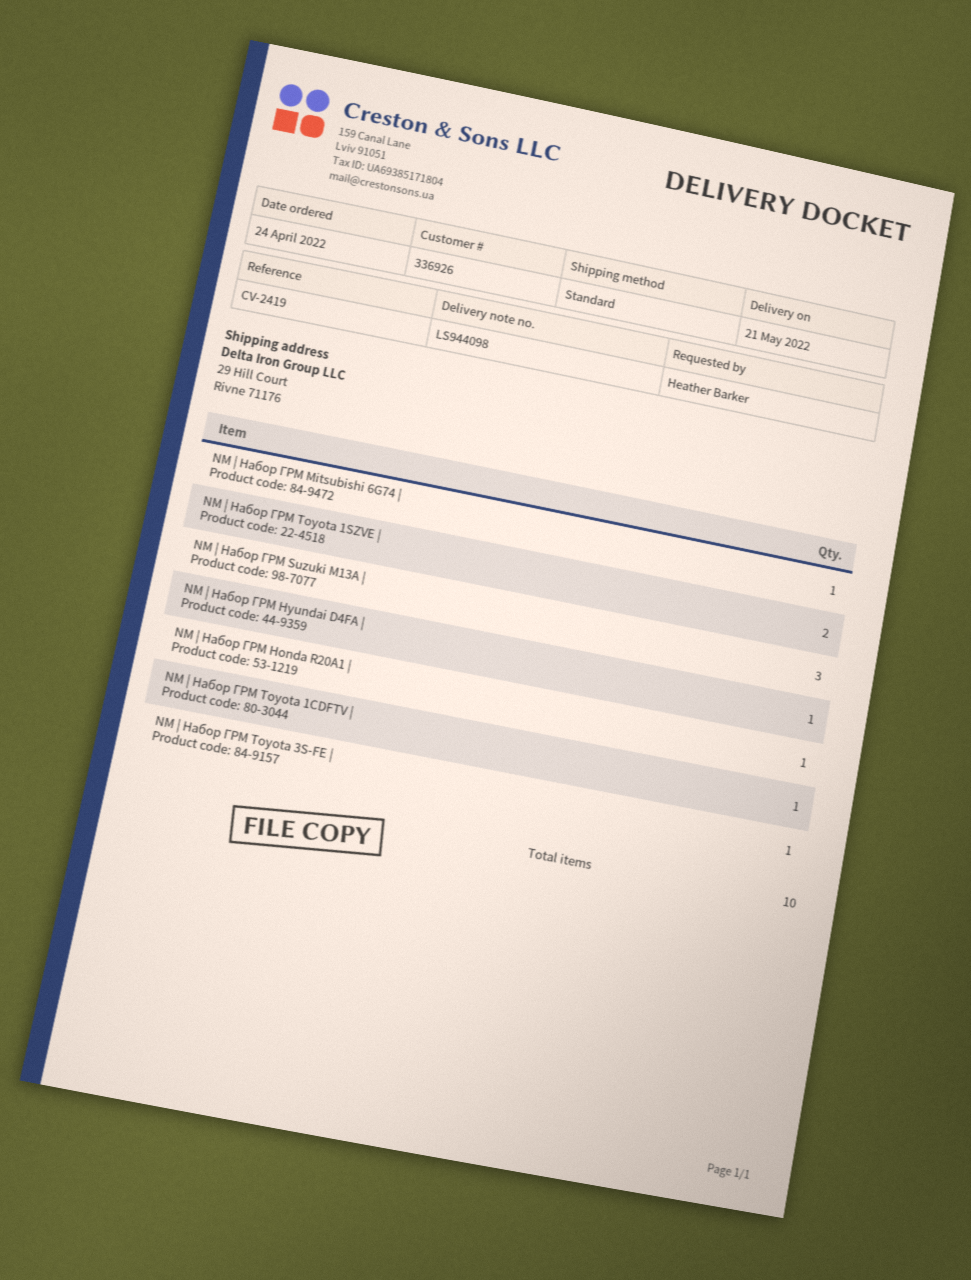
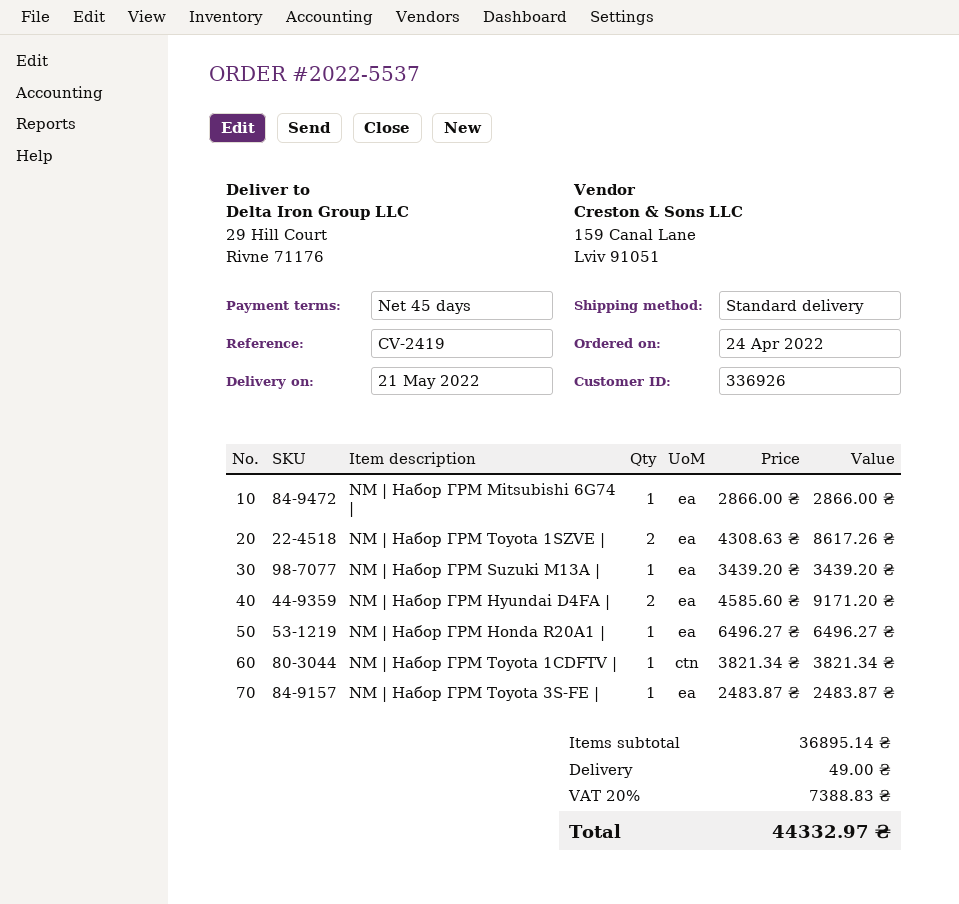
NM | Набор ГРМ Suzuki M13A |: 3 -> 1
NM | Набор ГРМ Hyundai D4FA |: 1 -> 2

